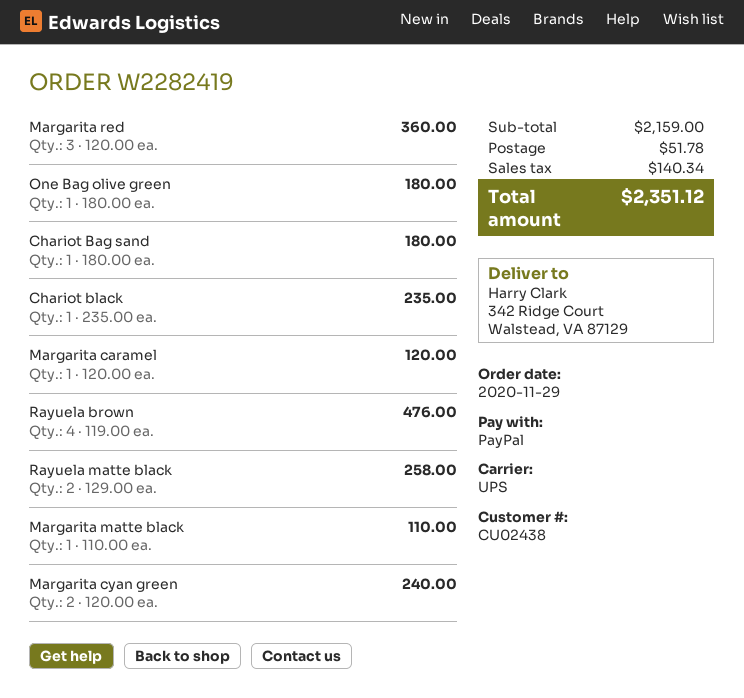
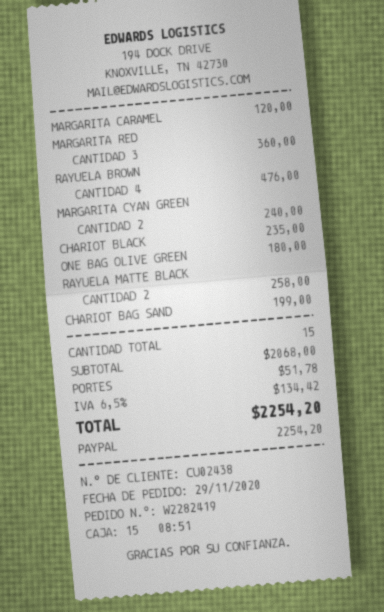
Chariot Bag sand: 1 for 180.00 -> 1 for 199.00
Margarita matte black: 1 for 110.00 -> none
subtotal: 2159.00 -> 2068.00
tax: 140.34 -> 134.42
total: 2351.12 -> 2254.20

